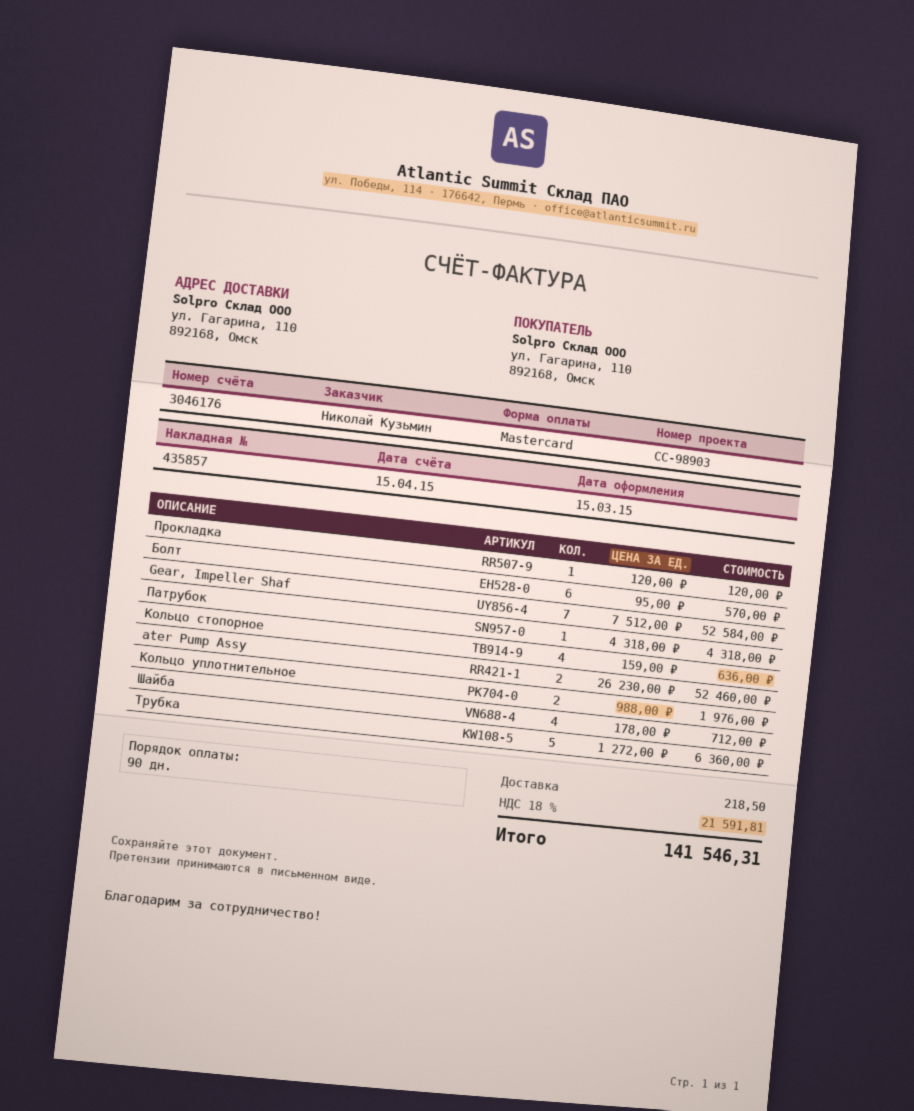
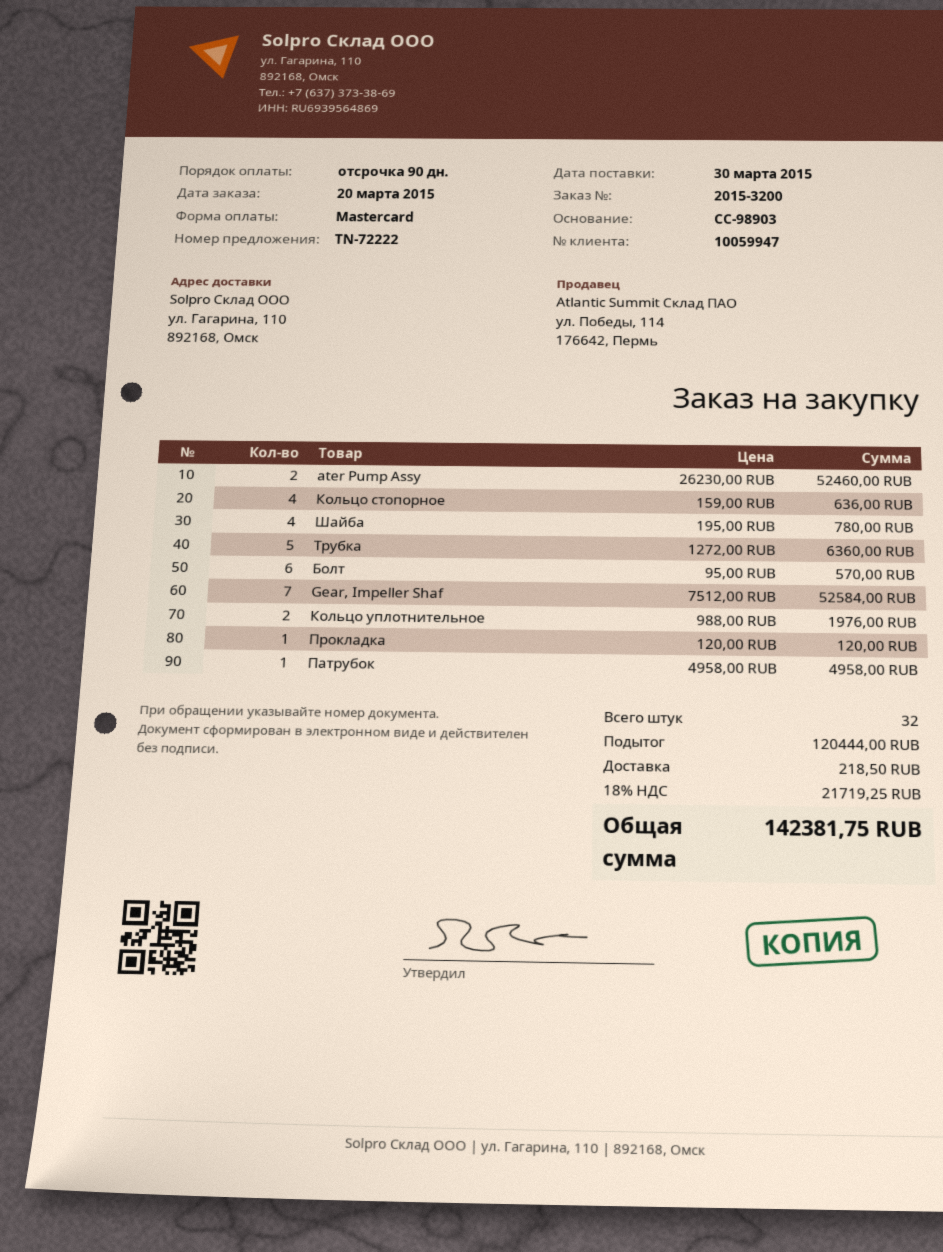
order date: 2015-03-15 -> 2015-03-20
Патрубок: 1 x 4318.00 = 4318.00 -> 1 x 4958.00 = 4958.00
Шайба: 4 x 178.00 = 712.00 -> 4 x 195.00 = 780.00
tax: 18% = 21591.81 -> 18% = 21719.25
total: 141546.31 -> 142381.75

